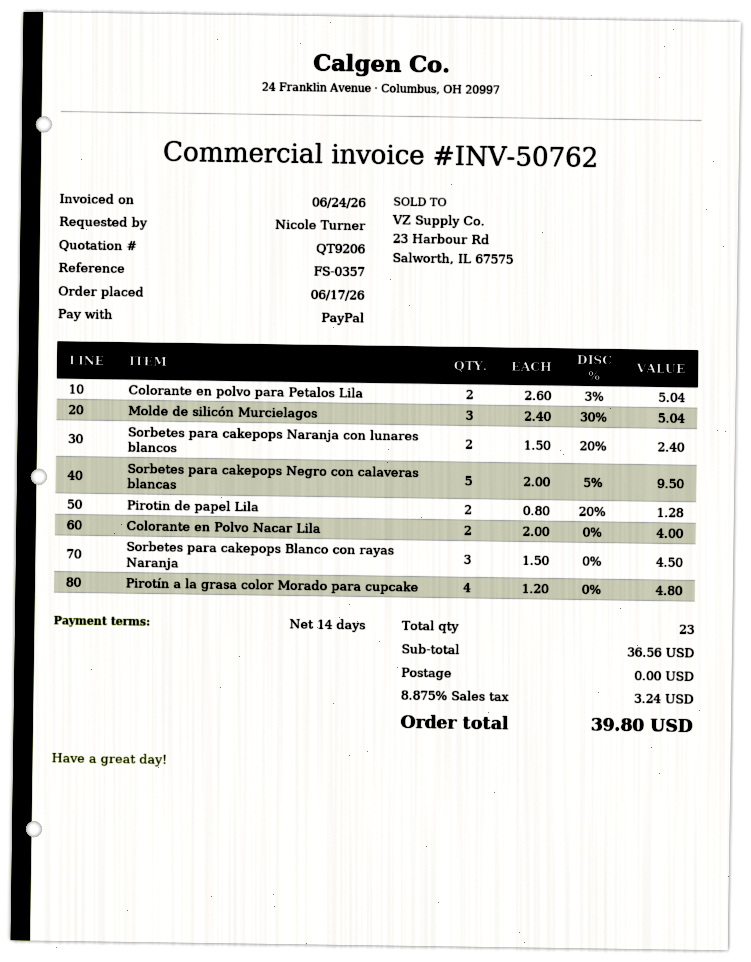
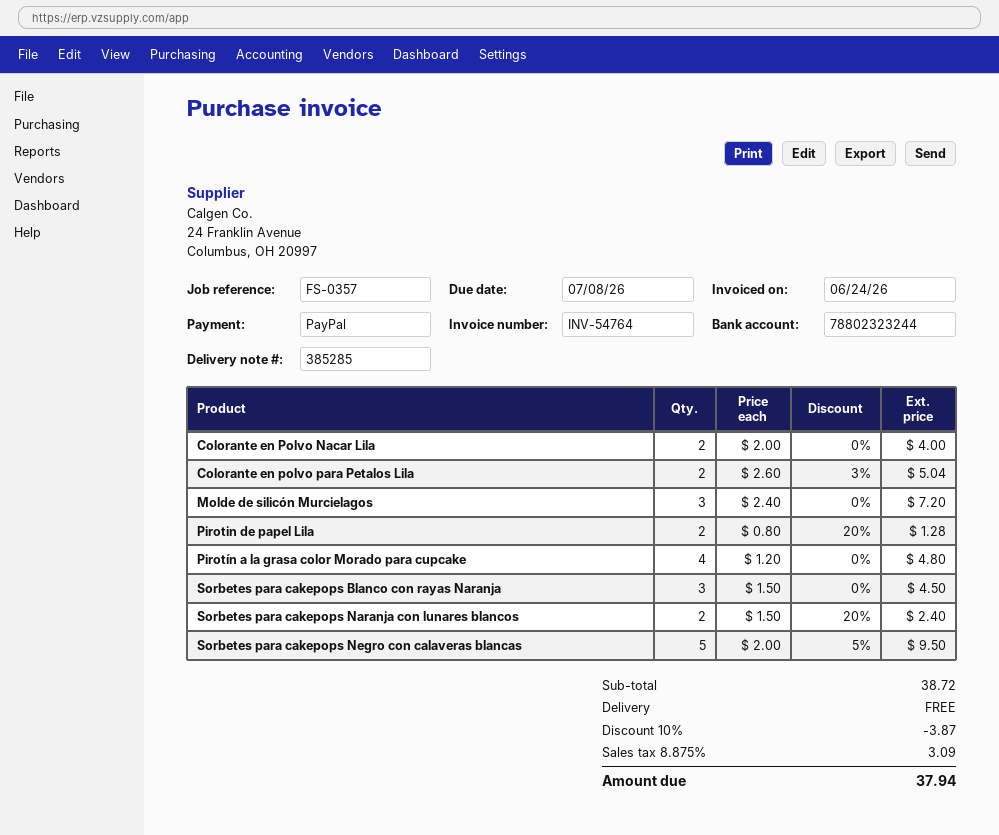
invoice number: INV-50762 -> INV-54764
Molde de silicón Murcielagos: 3 x 2.40 - 30% = 5.04 -> 3 x 2.40 = 7.20
subtotal: 36.56 -> 38.72
discount: none -> 10% = 3.87
tax: 8.875% = 3.24 -> 8.875% = 3.09
total: 39.80 -> 37.94

